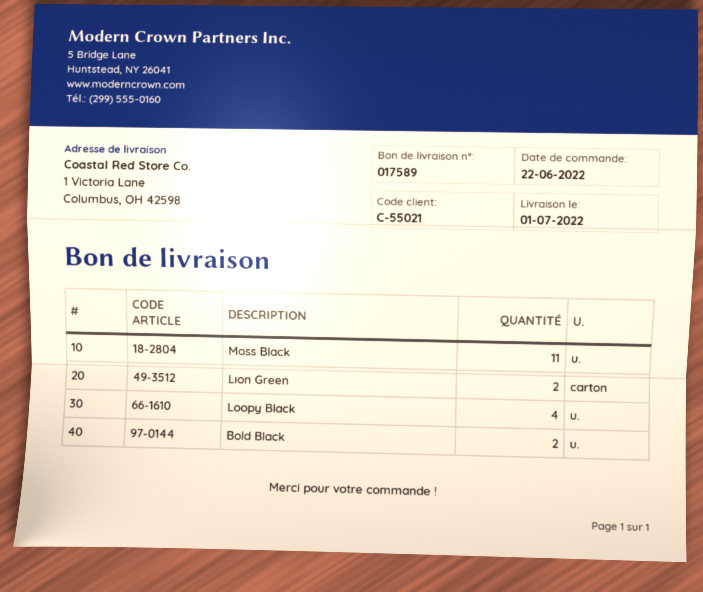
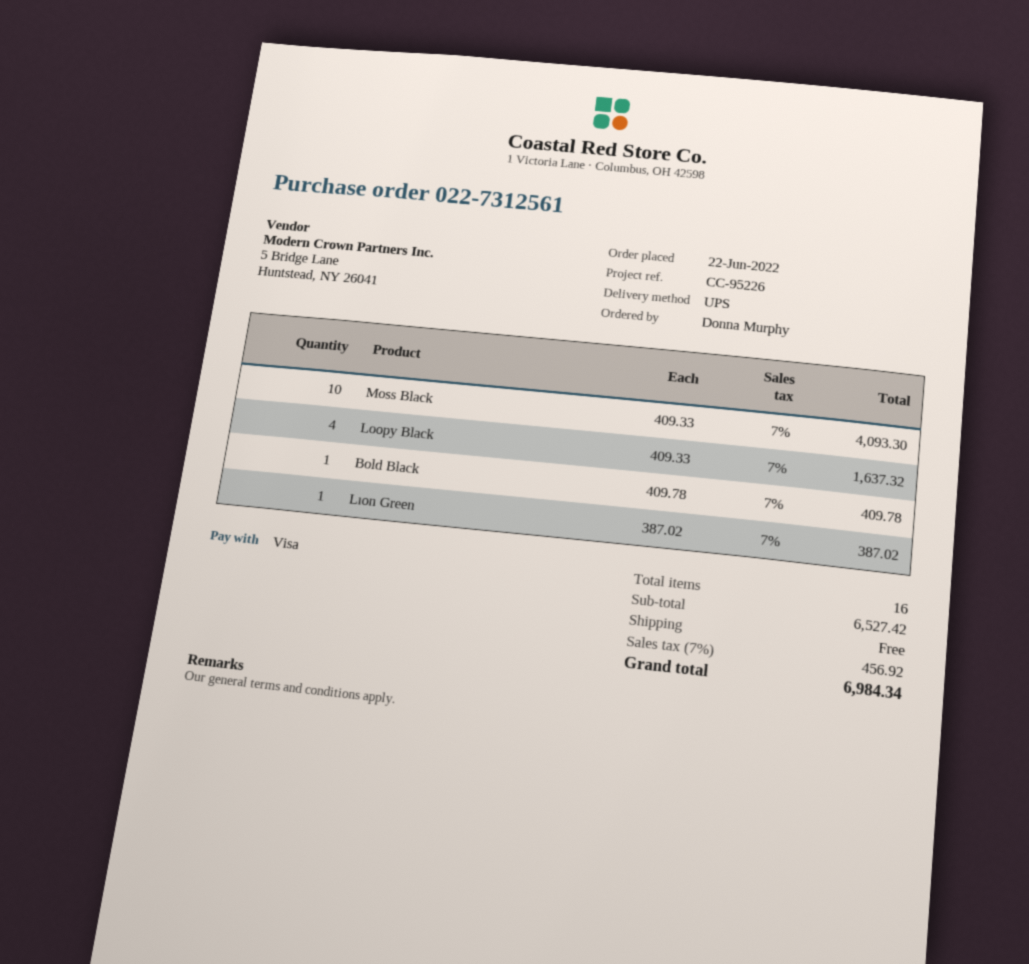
Moss Black: 11 -> 10
Lıon Green: 2 -> 1
Bold Black: 2 -> 1

